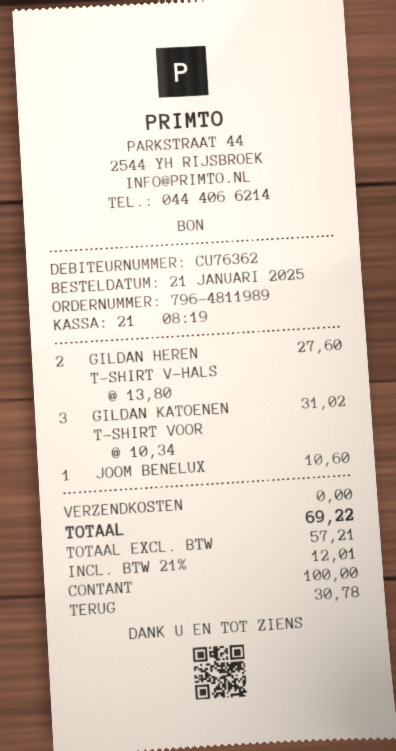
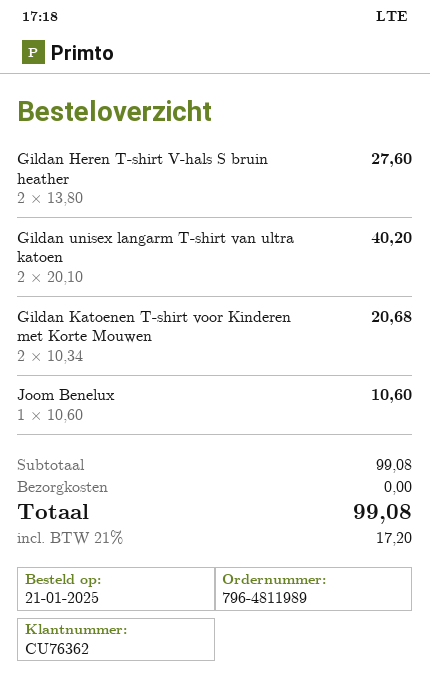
GILDAN KATOENEN T-SHIRT VOOR: 3 x 10.34 = 31.02 -> 2 x 10.34 = 20.68
Gildan unisex langarm T-shirt van ultra katoen: none -> 2 x 20.10 = 40.20
tax: 21% = 12.01 -> 21% = 17.20
total: 69.22 -> 99.08

